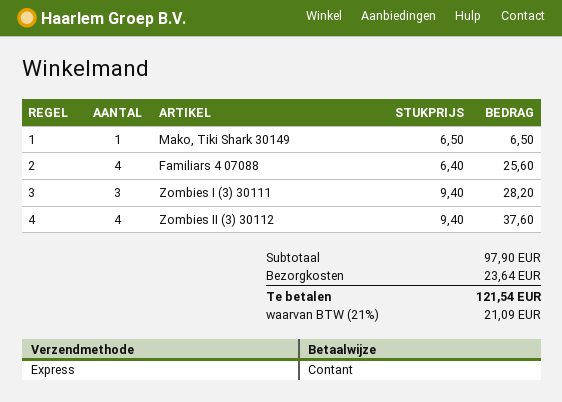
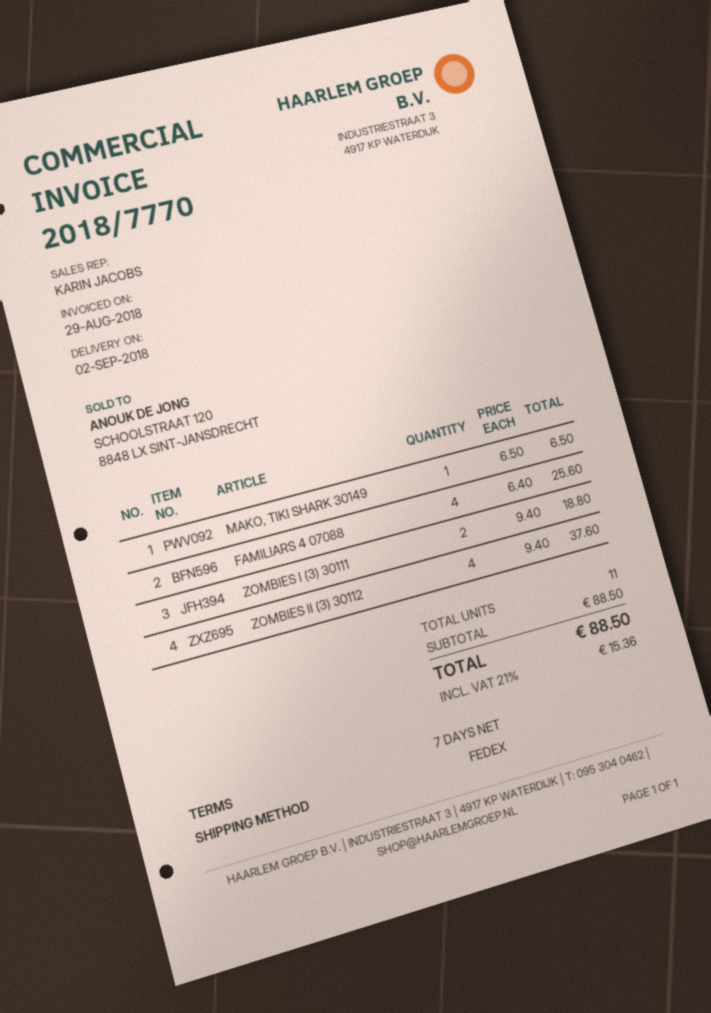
shipping method: express -> FedEx
Zombies I (3) 30111: 3 x 9.40 = 28.20 -> 2 x 9.40 = 18.80
subtotal: 97.90 -> 88.50
shipping: 23.64 -> none
tax: 21% = 21.09 -> 21% = 15.36
total: 121.54 -> 88.50

